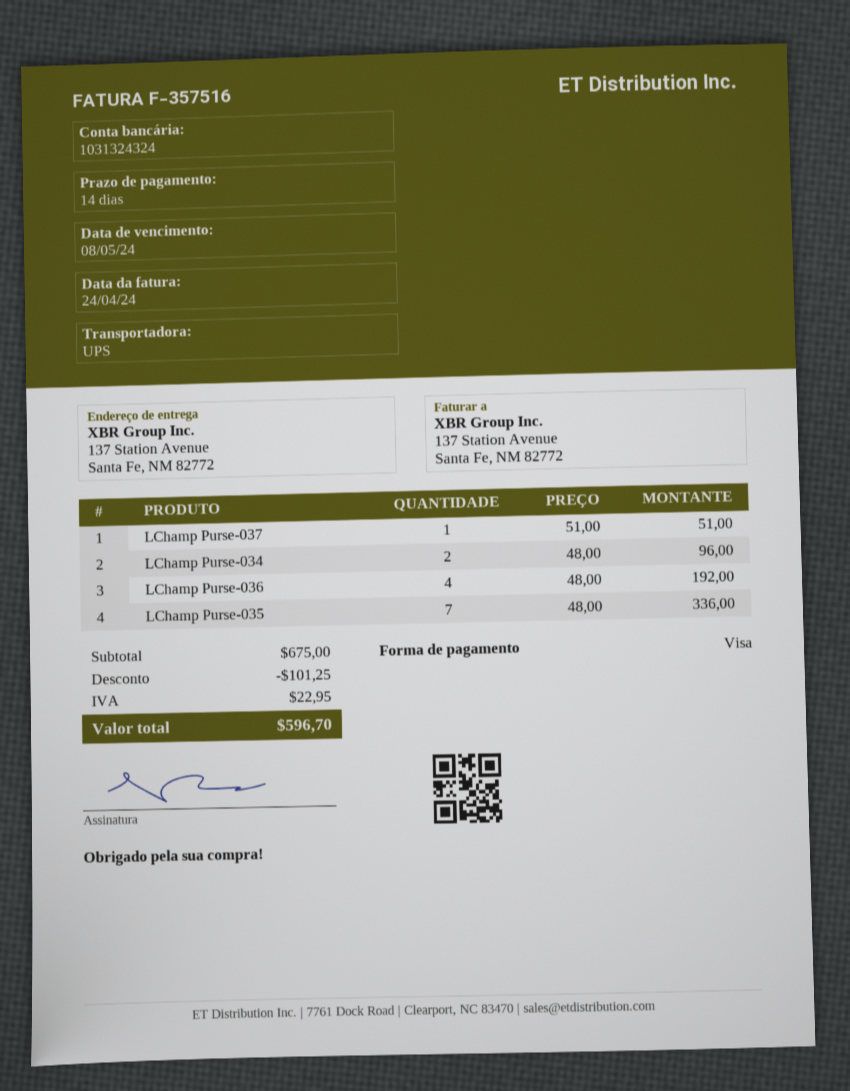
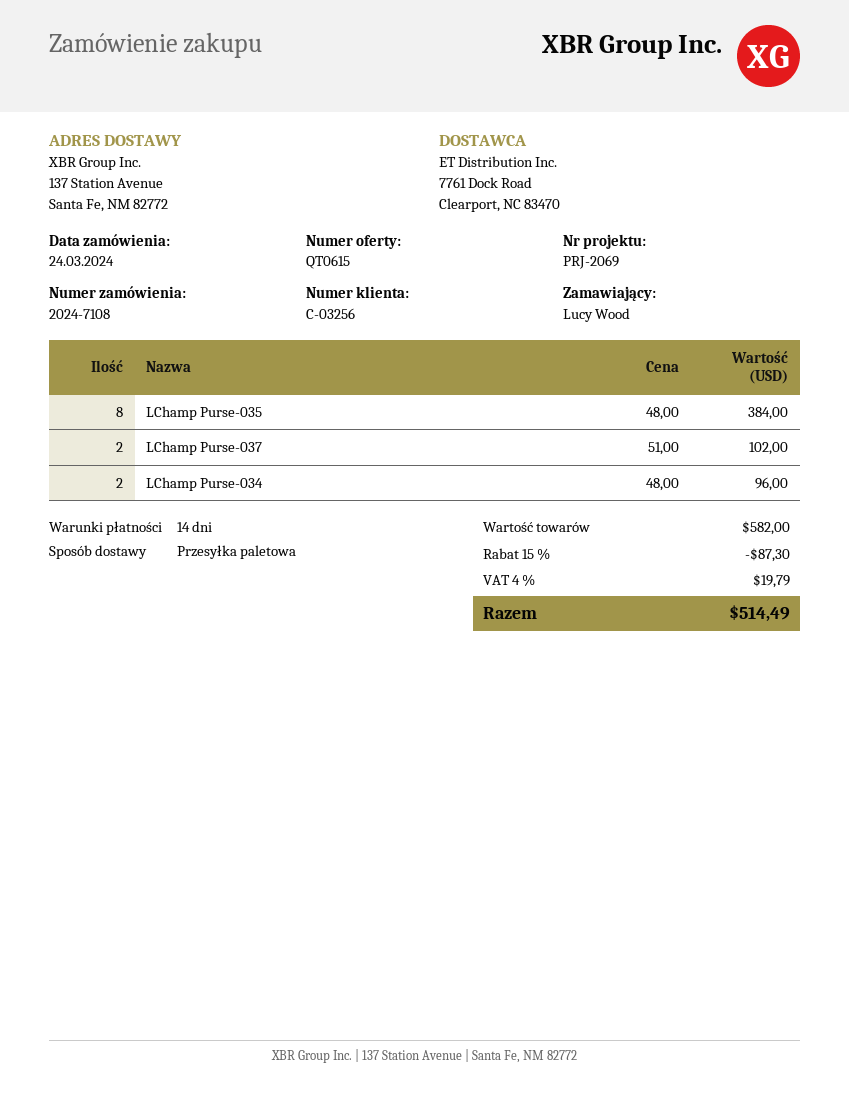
shipping method: UPS -> pallet freight
LChamp Purse-037: 1 x 51.00 = 51.00 -> 2 x 51.00 = 102.00
LChamp Purse-036: 4 x 48.00 = 192.00 -> none
LChamp Purse-035: 7 x 48.00 = 336.00 -> 8 x 48.00 = 384.00
subtotal: 675.00 -> 582.00
discount: 101.25 -> 87.30
tax: 22.95 -> 19.79
total: 596.70 -> 514.49

